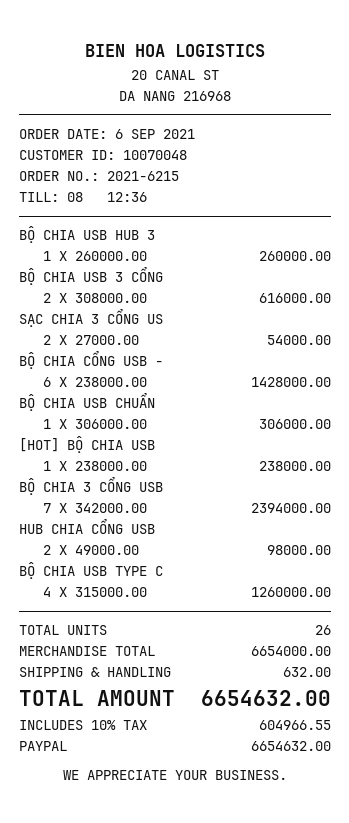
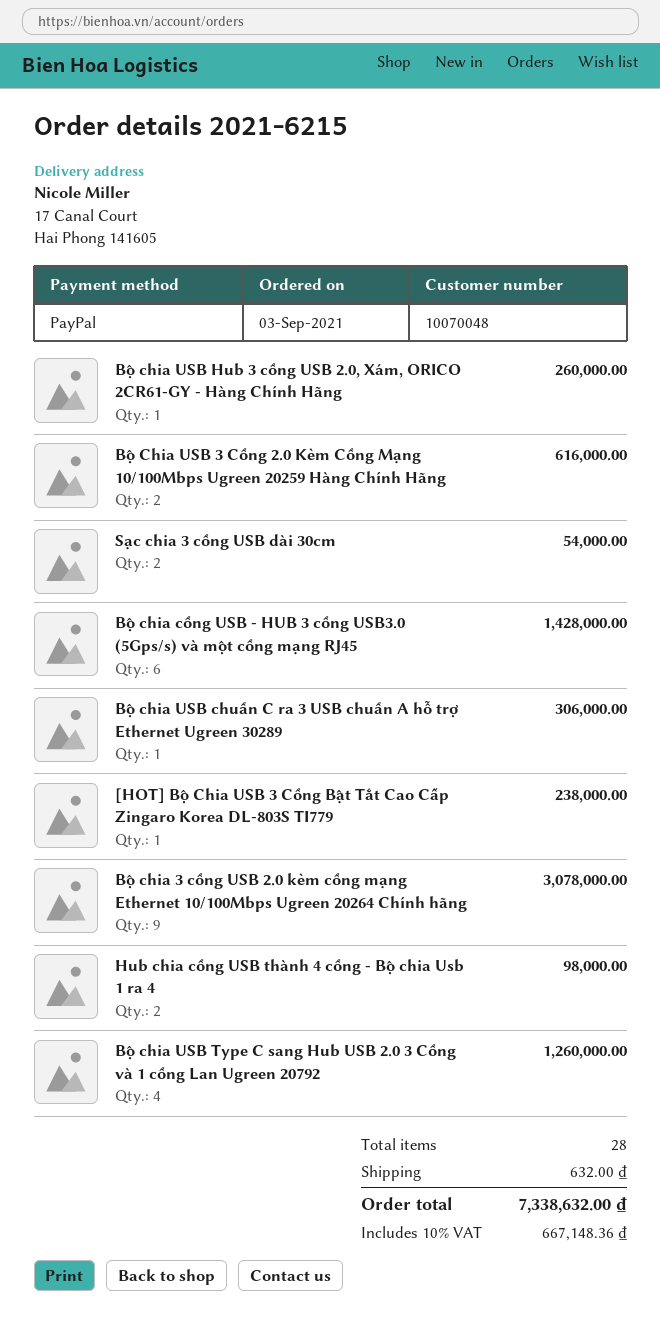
order date: 2021-09-06 -> 2021-09-03
BỘ CHIA 3 CỔNG USB: 7 for 2394000.00 -> 9 for 3078000.00
total quantity: 26 -> 28
tax: 10% = 604966.55 -> 10% = 667148.36
total: 6654632.00 -> 7338632.00

